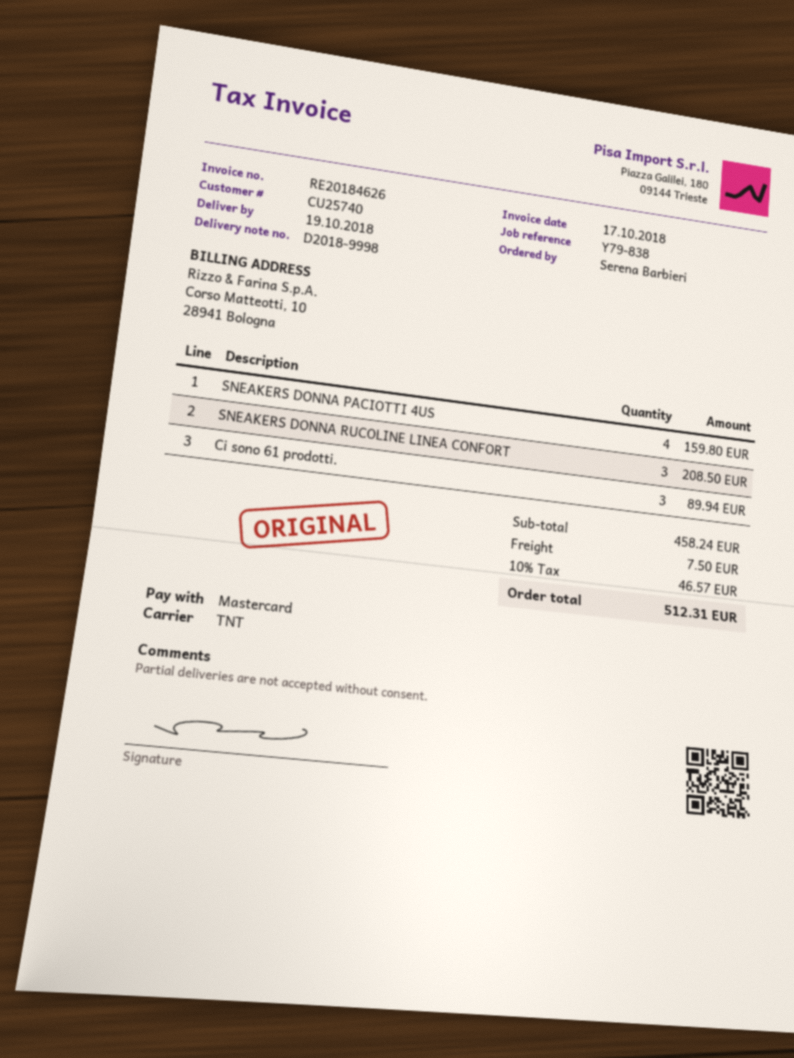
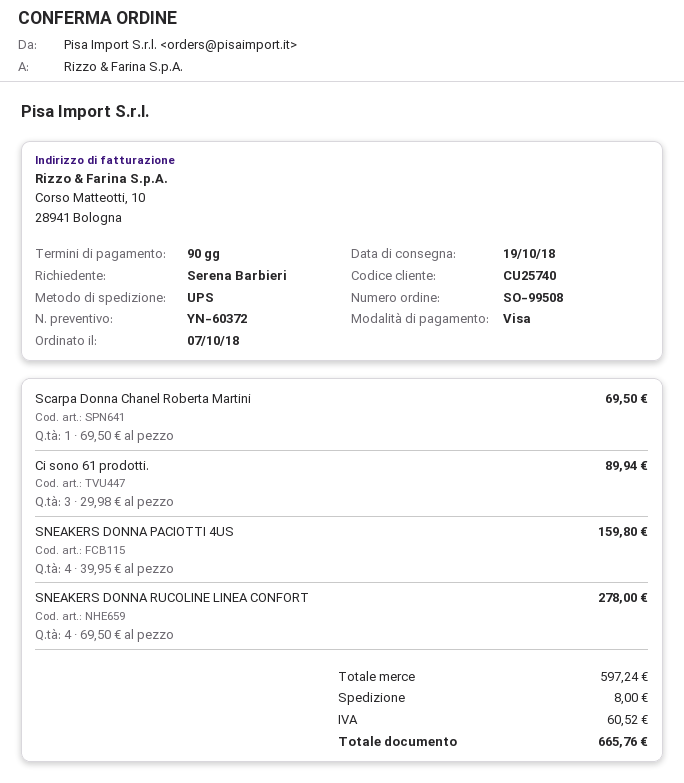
payment method: Mastercard -> Visa
shipping method: TNT -> UPS
SNEAKERS DONNA RUCOLINE LINEA CONFORT: 3 for 208.50 -> 4 for 278.00
Scarpa Donna Chanel Roberta Martini: none -> 1 for 69.50
subtotal: 458.24 -> 597.24
shipping: 7.50 -> 8.00
tax: 46.57 -> 60.52
total: 512.31 -> 665.76

